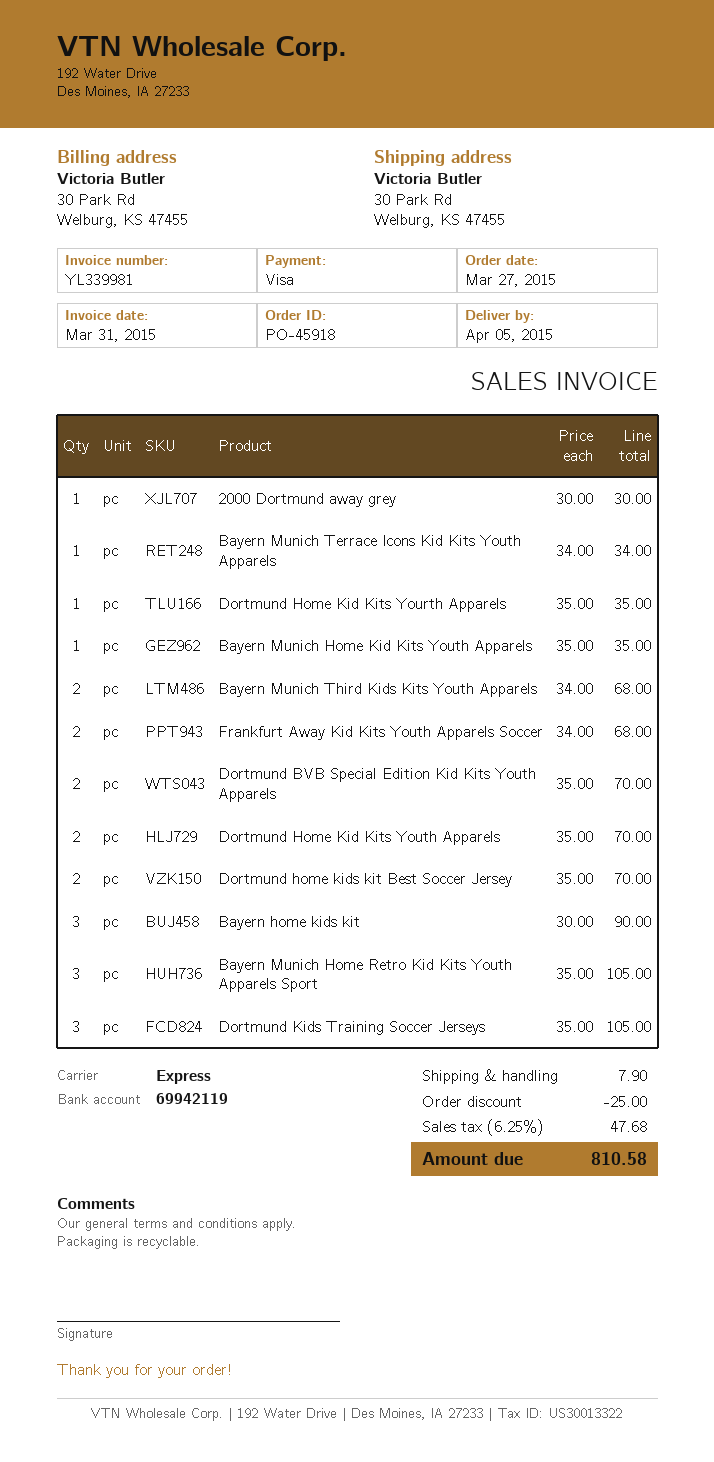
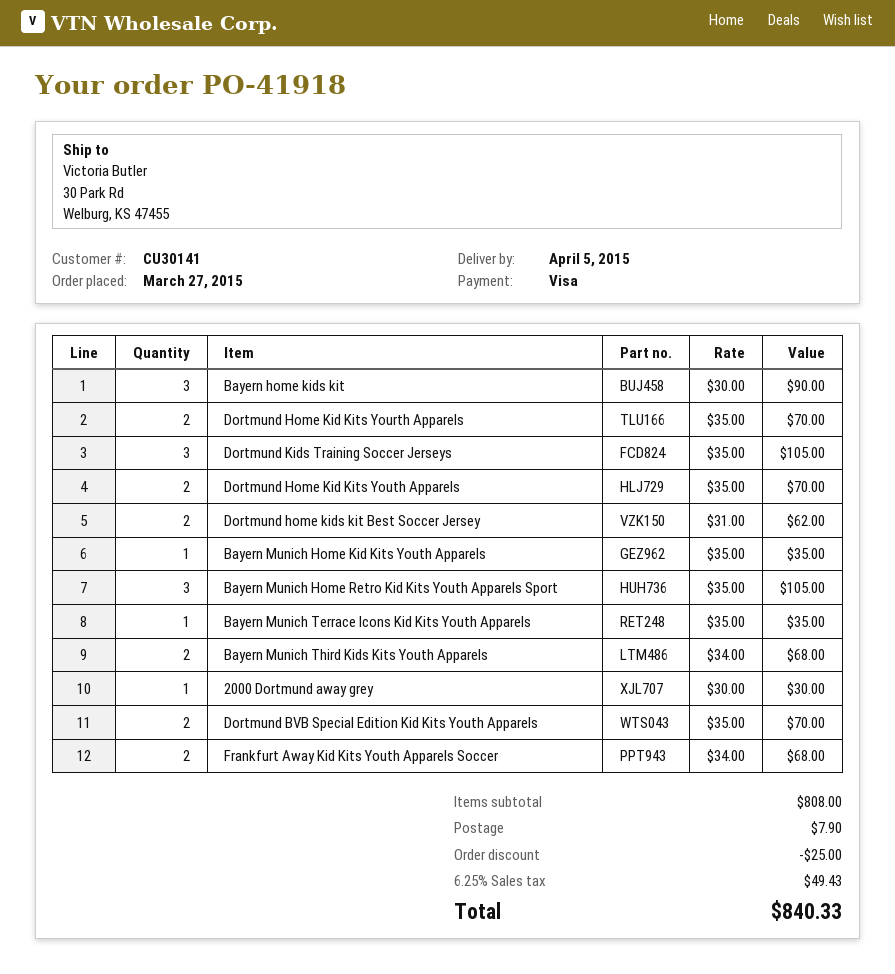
order number: PO-45918 -> PO-41918
Bayern Munich Terrace Icons Kid Kits Youth Apparels: 1 x 34.00 = 34.00 -> 1 x 35.00 = 35.00
Dortmund Home Kid Kits Yourth Apparels: 1 x 35.00 = 35.00 -> 2 x 35.00 = 70.00
Dortmund home kids kit Best Soccer Jersey: 2 x 35.00 = 70.00 -> 2 x 31.00 = 62.00
tax: 6.25% = 47.68 -> 6.25% = 49.43
total: 810.58 -> 840.33

